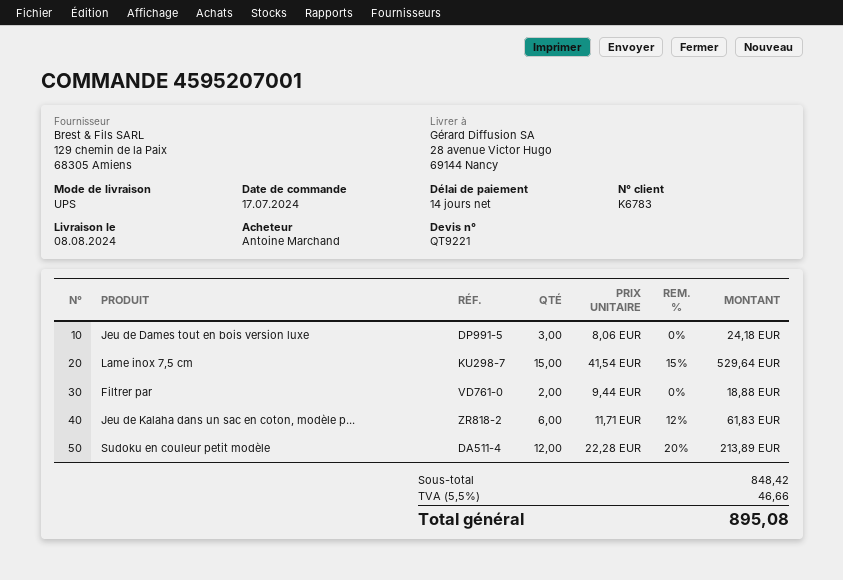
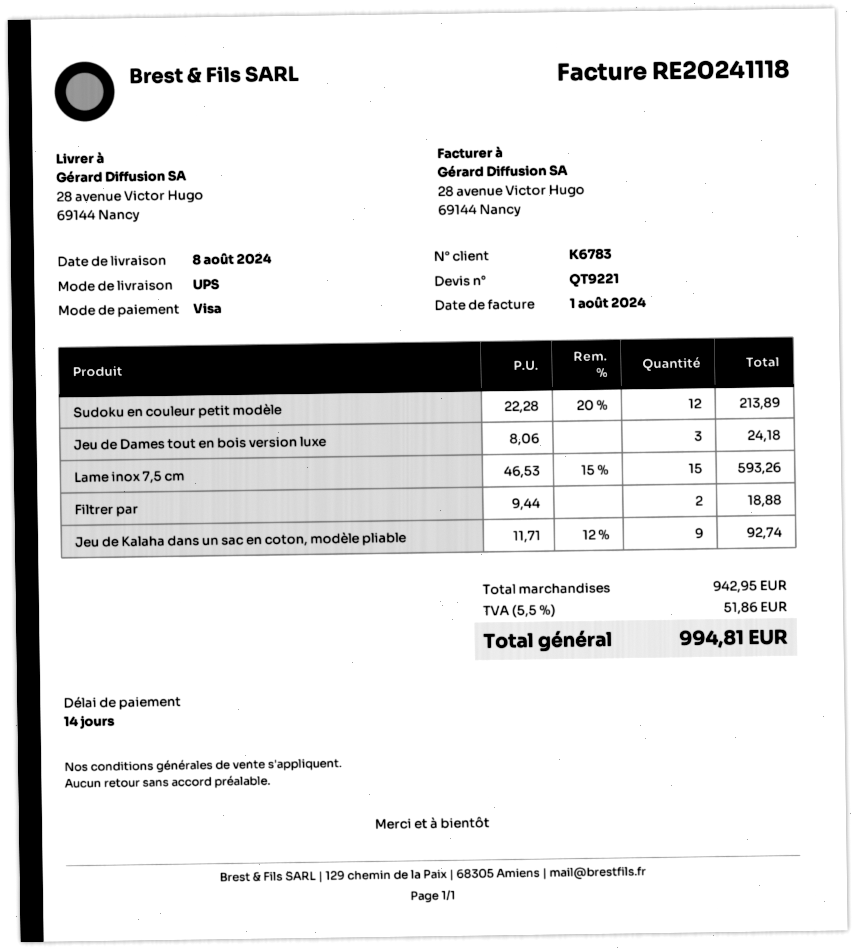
Lame inox 7,5 cm: 15 x 41.54 - 15% = 529.64 -> 15 x 46.53 - 15% = 593.26
Jeu de Kalaha dans un sac en coton, modèle p...: 6 x 11.71 - 12% = 61.83 -> 9 x 11.71 - 12% = 92.74
subtotal: 848.42 -> 942.95
tax: 5.5% = 46.66 -> 5.5% = 51.86
total: 895.08 -> 994.81

